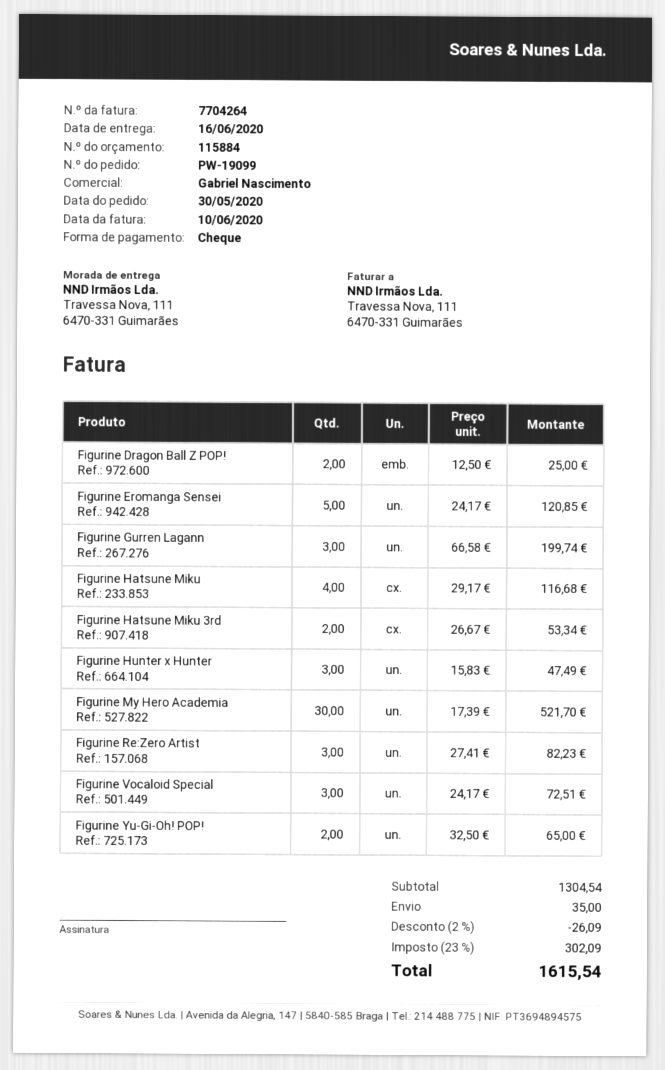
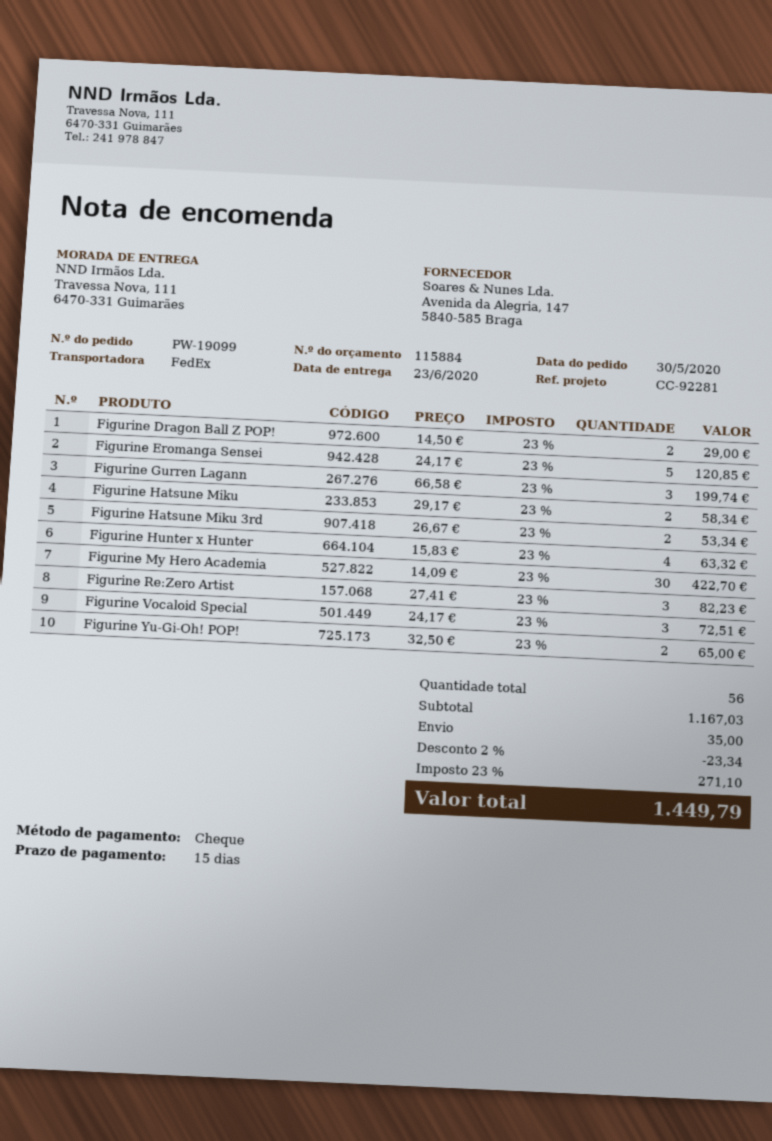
delivery date: 2020-06-16 -> 2020-06-23
Figurine Dragon Ball Z POP!: 2 x 12.50 = 25.00 -> 2 x 14.50 = 29.00
Figurine Hatsune Miku: 4 x 29.17 = 116.68 -> 2 x 29.17 = 58.34
Figurine Hunter x Hunter: 3 x 15.83 = 47.49 -> 4 x 15.83 = 63.32
Figurine My Hero Academia: 30 x 17.39 = 521.70 -> 30 x 14.09 = 422.70
subtotal: 1304.54 -> 1167.03
discount: 2% = 26.09 -> 2% = 23.34
tax: 23% = 302.09 -> 23% = 271.10
total: 1615.54 -> 1449.79

